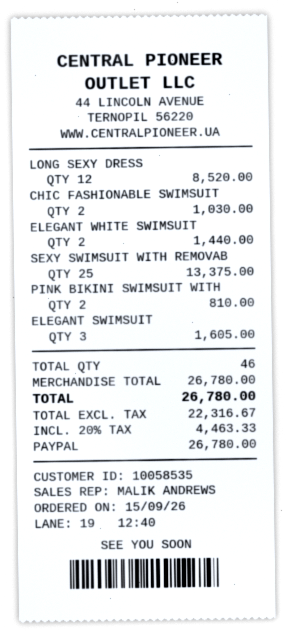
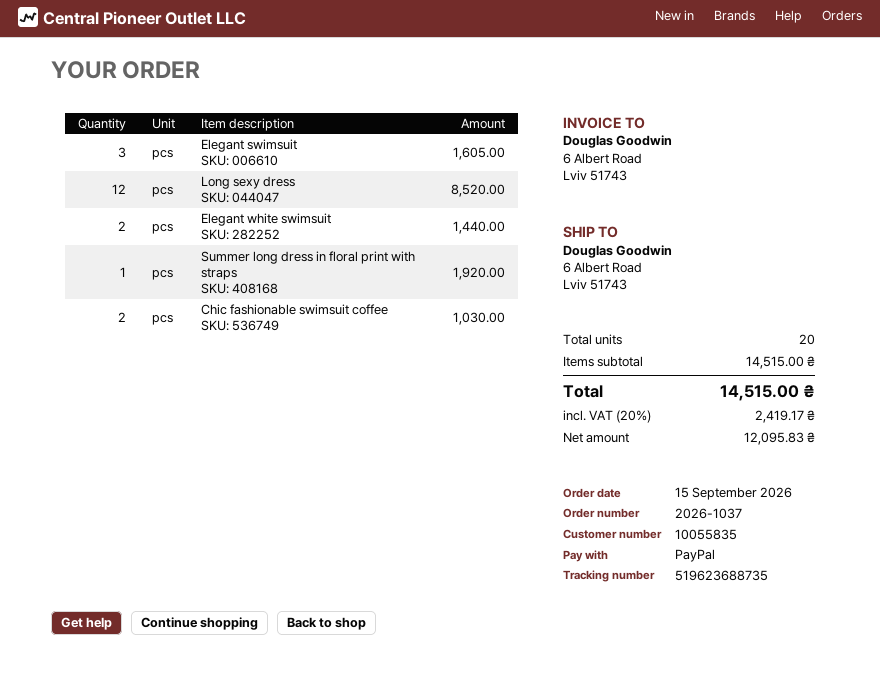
customer number: 10058535 -> 10055835
SEXY SWIMSUIT WITH REMOVAB: 25 for 13375.00 -> none
PINK BIKINI SWIMSUIT WITH: 2 for 810.00 -> none
Summer long dress in floral print with straps: none -> 1 for 1920.00
total quantity: 46 -> 20
subtotal: 26780.00 -> 14515.00
net: 22316.67 -> 12095.83
tax: 20% = 4463.33 -> 20% = 2419.17
total: 26780.00 -> 14515.00

